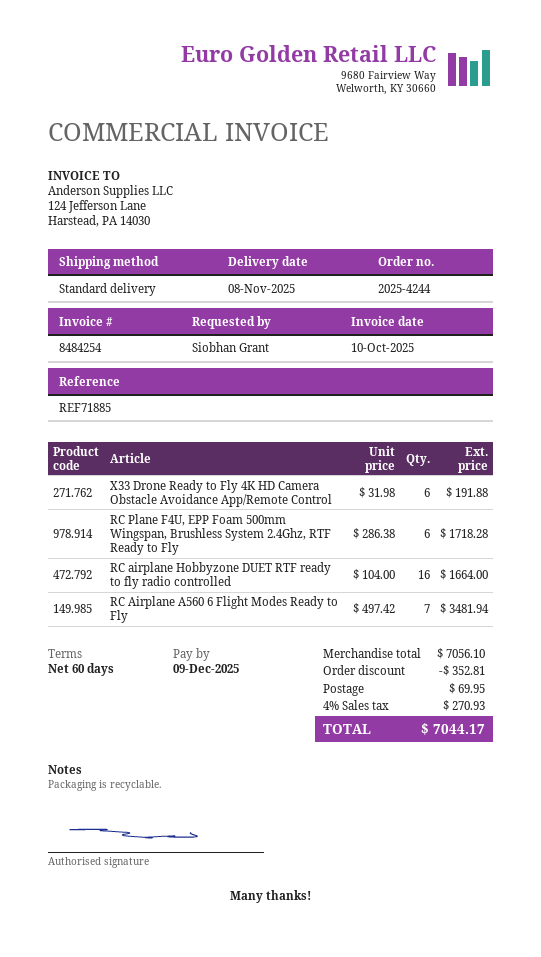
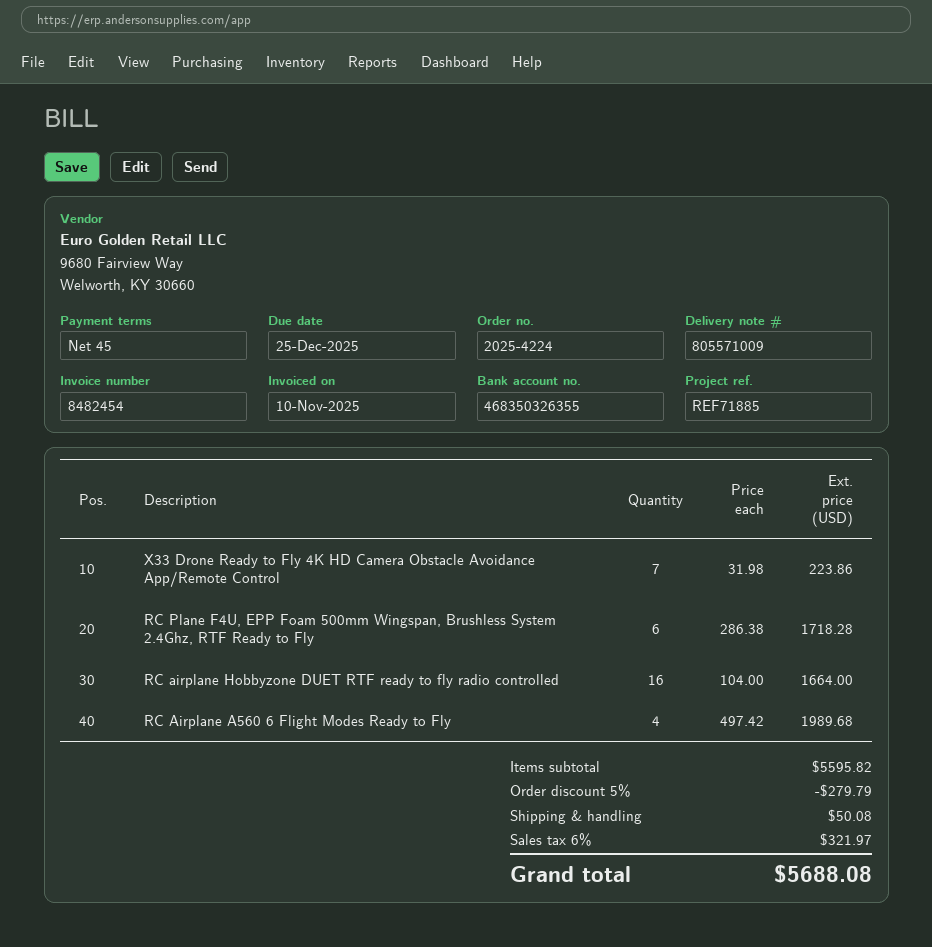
order number: 2025-4244 -> 2025-4224
invoice number: 8484254 -> 8482454
invoice date: 2025-10-10 -> 2025-11-10
payment terms: 60 days -> 45 days
due date: 2025-12-09 -> 2025-12-25
X33 Drone Ready to Fly 4K HD Camera Obstacle Avoidance App/Remote Control: 6 x 31.98 = 191.88 -> 7 x 31.98 = 223.86
RC Airplane A560 6 Flight Modes Ready to Fly: 7 x 497.42 = 3481.94 -> 4 x 497.42 = 1989.68
subtotal: 7056.10 -> 5595.82
discount: 352.81 -> 279.79
shipping: 69.95 -> 50.08
tax: 4% = 270.93 -> 6% = 321.97
total: 7044.17 -> 5688.08

